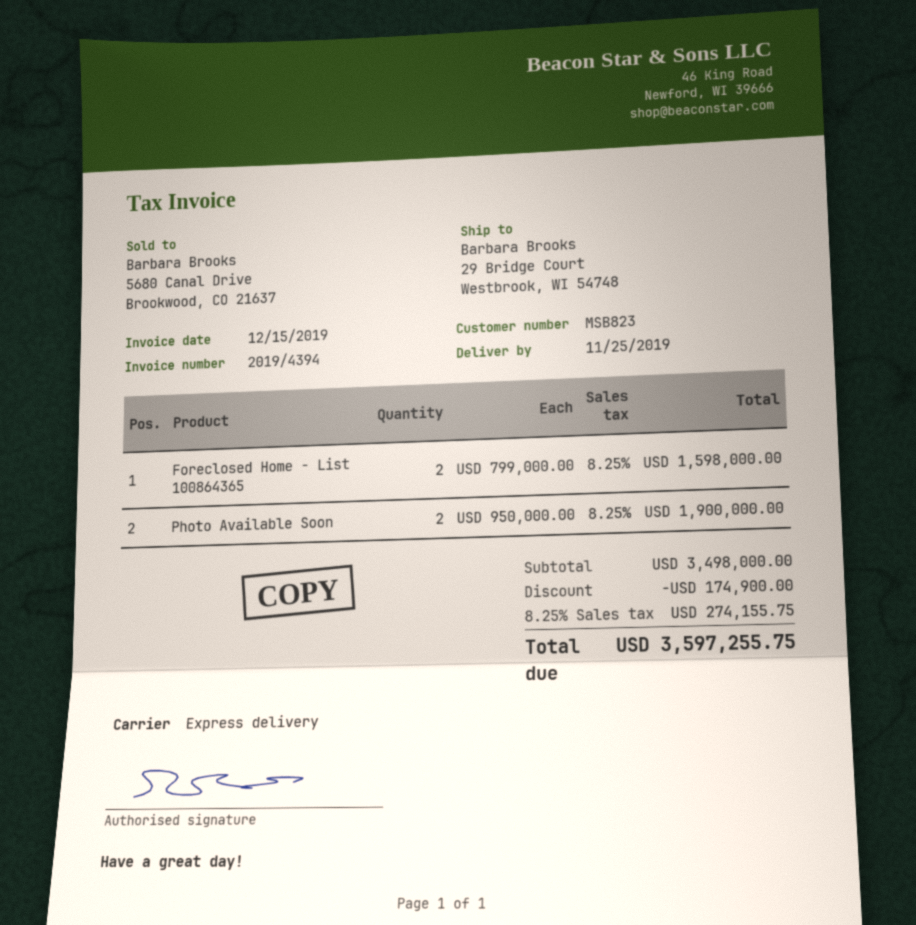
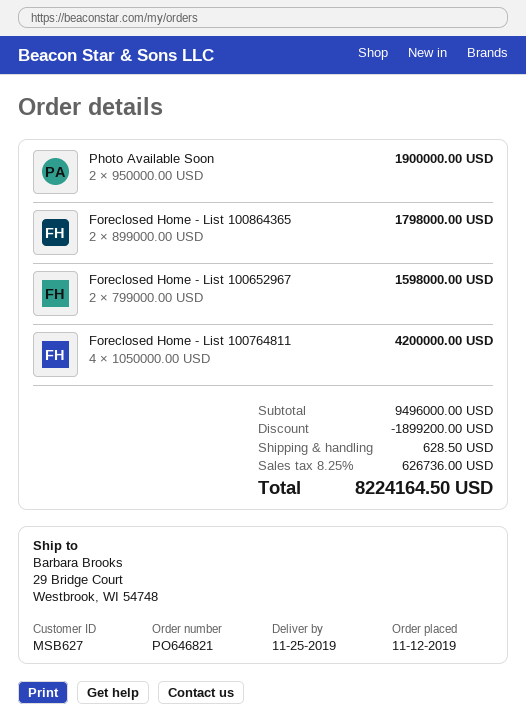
customer number: MSB823 -> MSB627
Foreclosed Home - List 100864365: 2 x 799000.00 = 1598000.00 -> 2 x 899000.00 = 1798000.00
Foreclosed Home - List 100652967: none -> 2 x 799000.00 = 1598000.00
Foreclosed Home - List 100764811: none -> 4 x 1050000.00 = 4200000.00
subtotal: 3498000.00 -> 9496000.00
discount: 174900.00 -> 1899200.00
shipping: none -> 628.50
tax: 8.25% = 274155.75 -> 8.25% = 626736.00
total: 3597255.75 -> 8224164.50

